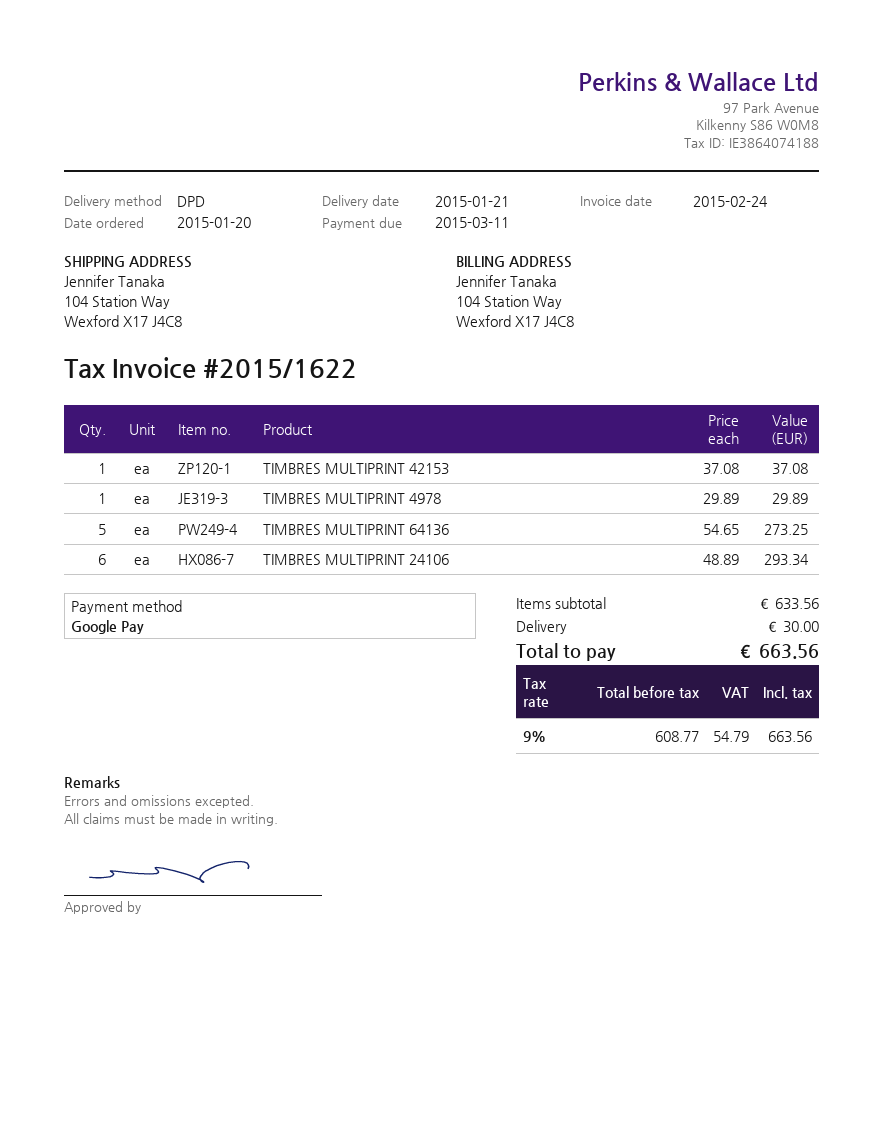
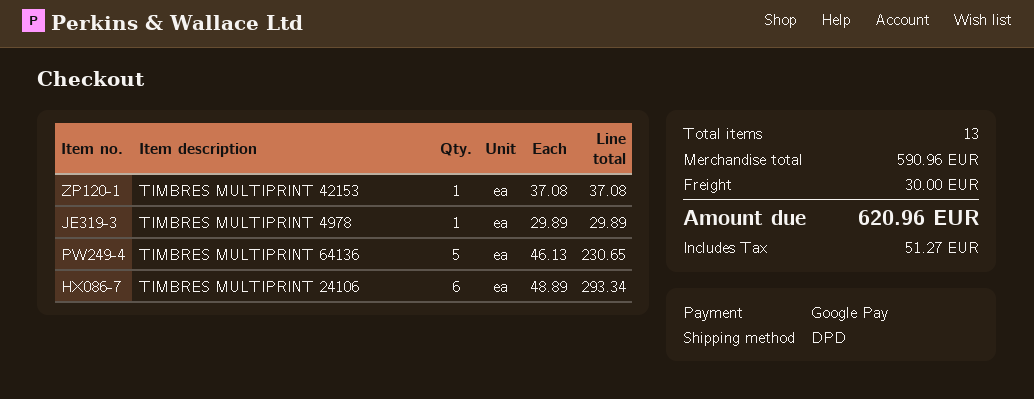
TIMBRES MULTIPRINT 64136: 5 x 54.65 = 273.25 -> 5 x 46.13 = 230.65
subtotal: 633.56 -> 590.96
tax: 54.79 -> 51.27
total: 663.56 -> 620.96

